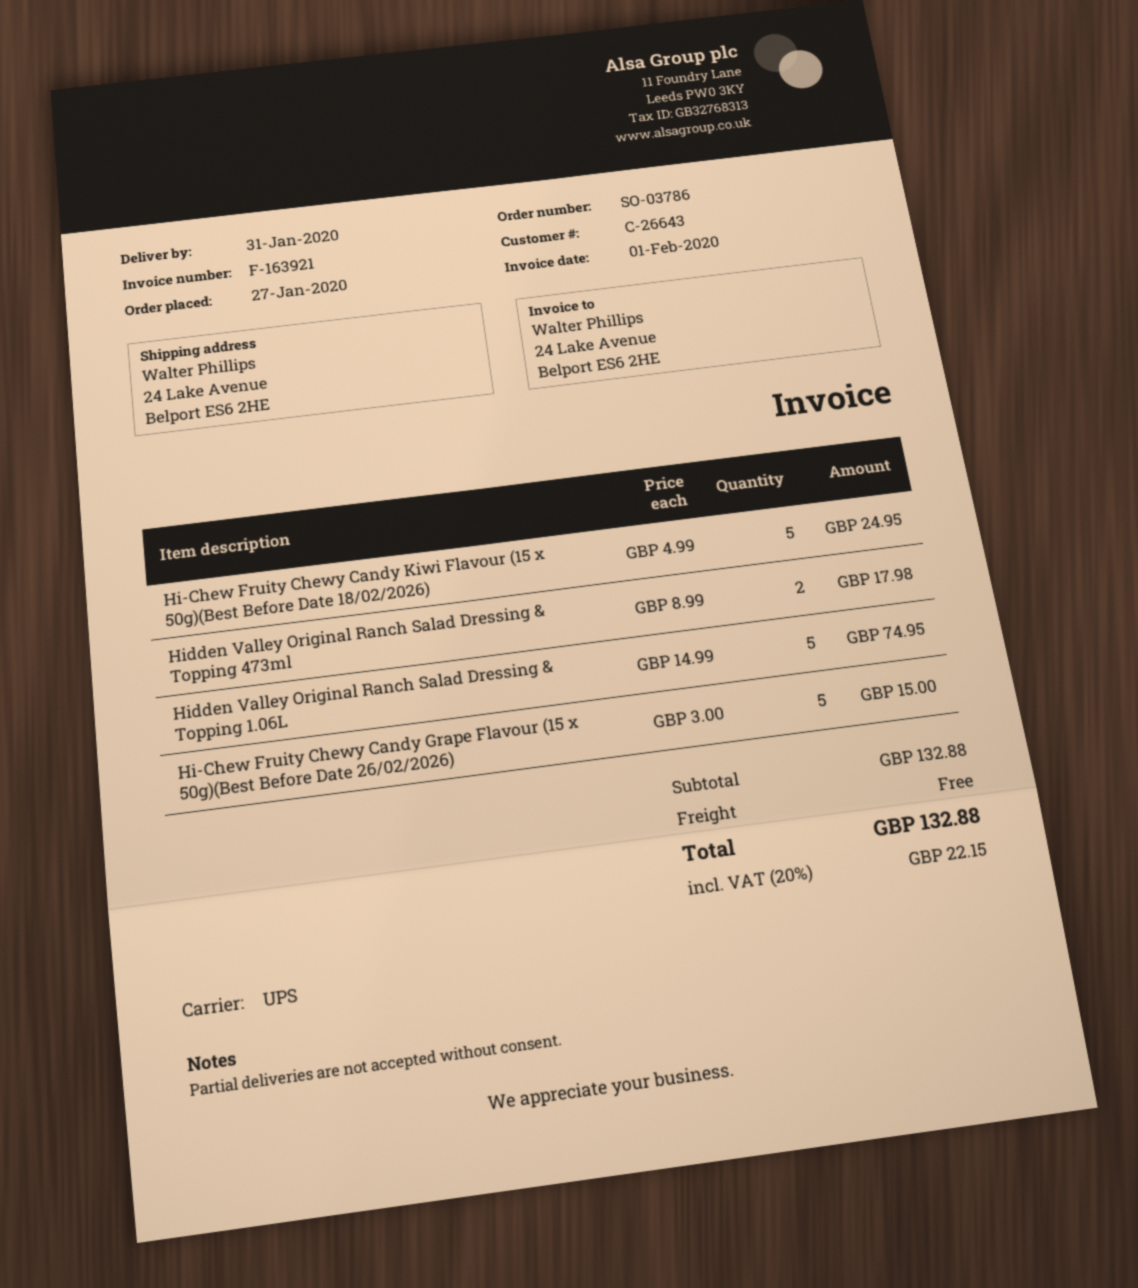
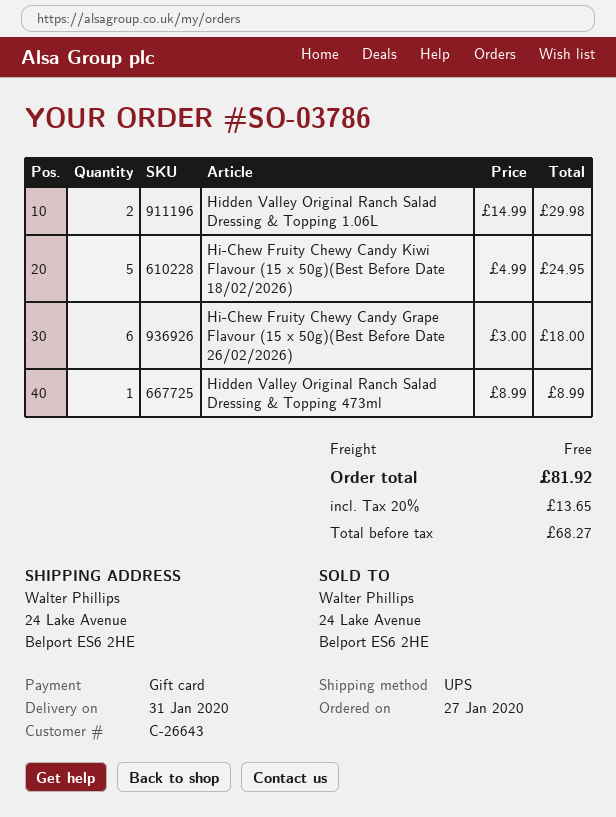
Hidden Valley Original Ranch Salad Dressing & Topping 473ml: 2 x 8.99 = 17.98 -> 1 x 8.99 = 8.99
Hidden Valley Original Ranch Salad Dressing & Topping 1.06L: 5 x 14.99 = 74.95 -> 2 x 14.99 = 29.98
Hi-Chew Fruity Chewy Candy Grape Flavour (15 x 50g)(Best Before Date 26/02/2026): 5 x 3.00 = 15.00 -> 6 x 3.00 = 18.00
tax: 20% = 22.15 -> 20% = 13.65
total: 132.88 -> 81.92

